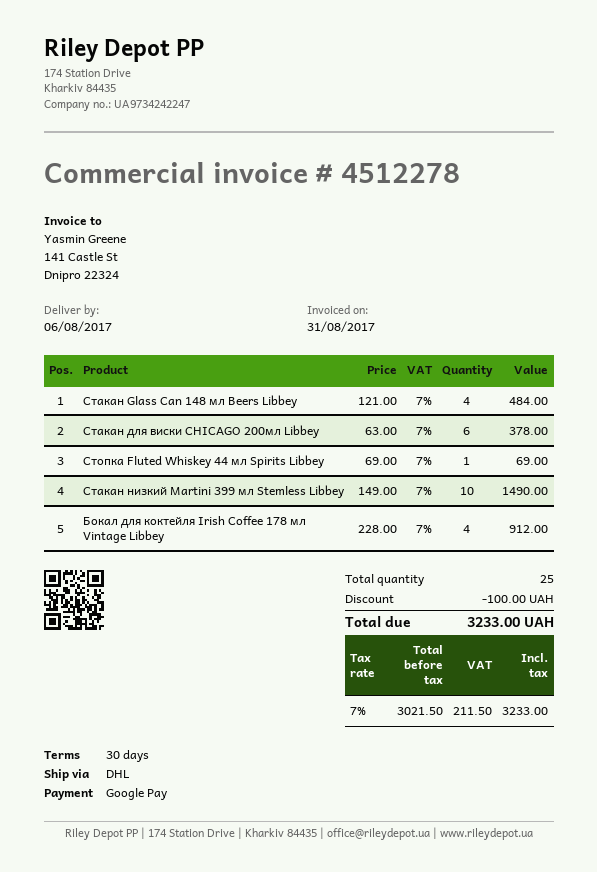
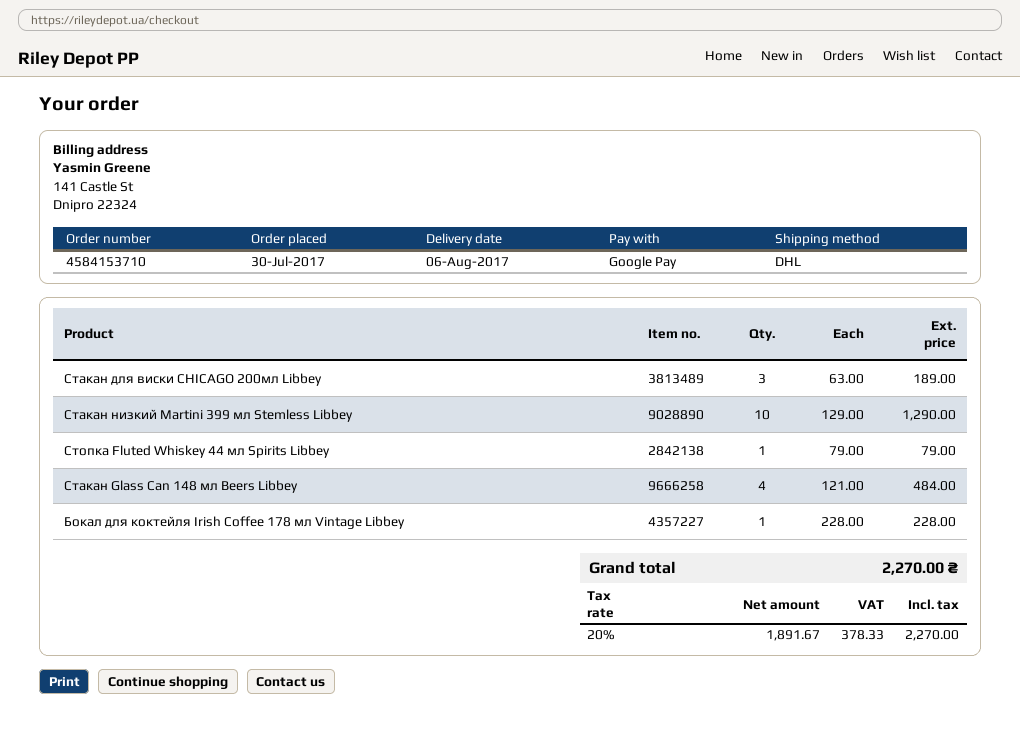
Стакан для виски CHICAGO 200мл Libbey: 6 x 63.00 = 378.00 -> 3 x 63.00 = 189.00
Стопка Fluted Whiskey 44 мл Spirits Libbey: 1 x 69.00 = 69.00 -> 1 x 79.00 = 79.00
Стакан низкий Martini 399 мл Stemless Libbey: 10 x 149.00 = 1490.00 -> 10 x 129.00 = 1290.00
Бокал для коктейля Irish Coffee 178 мл Vintage Libbey: 4 x 228.00 = 912.00 -> 1 x 228.00 = 228.00
discount: 100.00 -> none
net: 3021.50 -> 1891.67
tax: 7% = 211.50 -> 20% = 378.33
total: 3233.00 -> 2270.00

